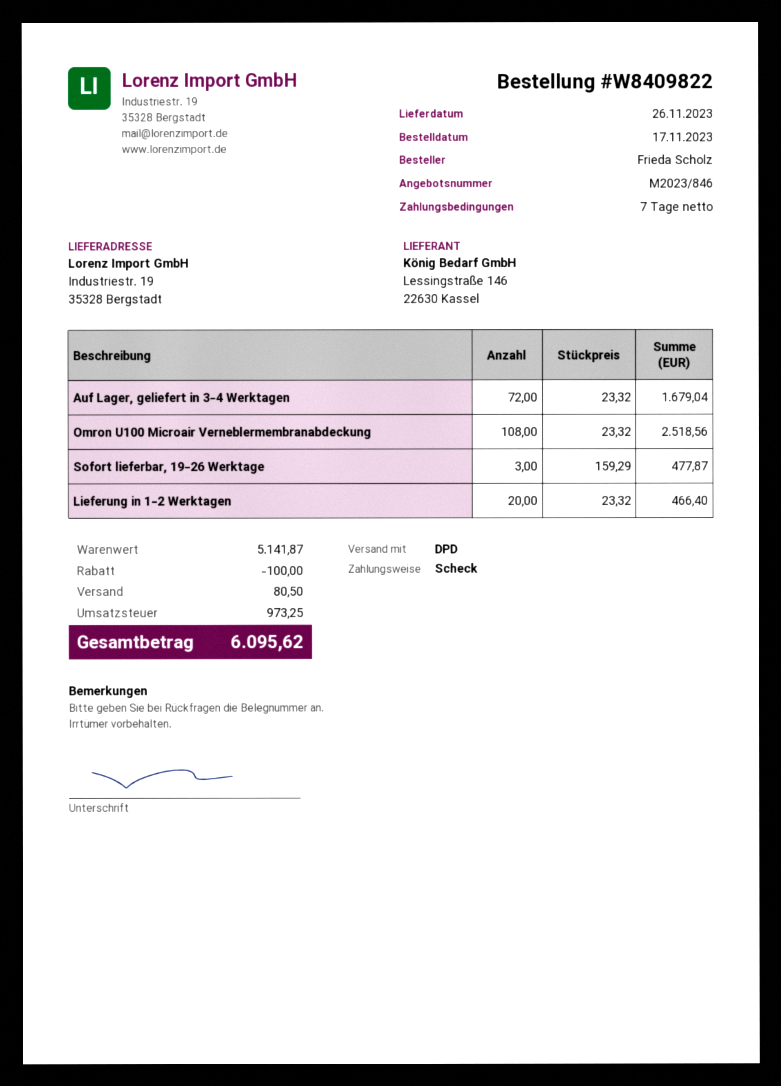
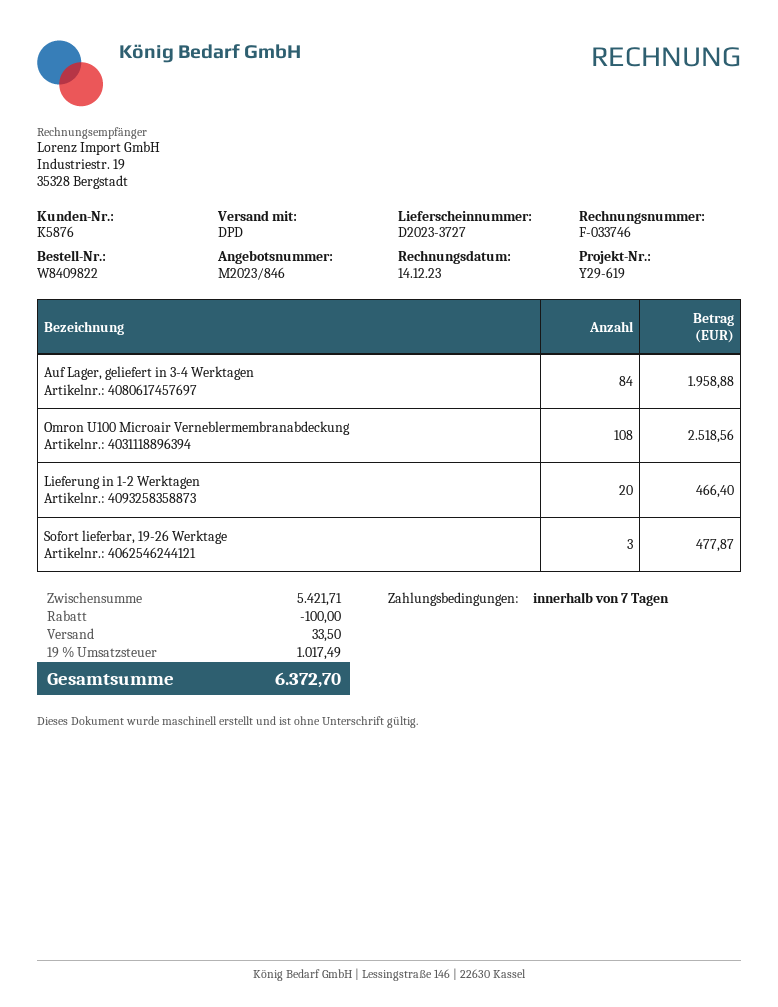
Auf Lager, geliefert in 3-4 Werktagen: 72 for 1679.04 -> 84 for 1958.88
subtotal: 5141.87 -> 5421.71
shipping: 80.50 -> 33.50
tax: 973.25 -> 1017.49
total: 6095.62 -> 6372.70

